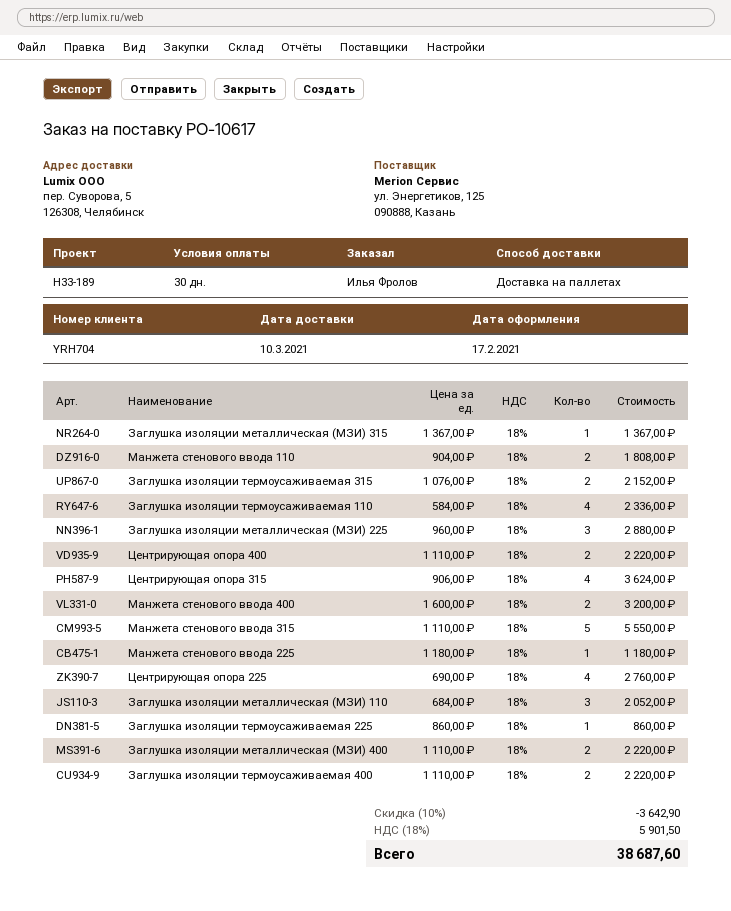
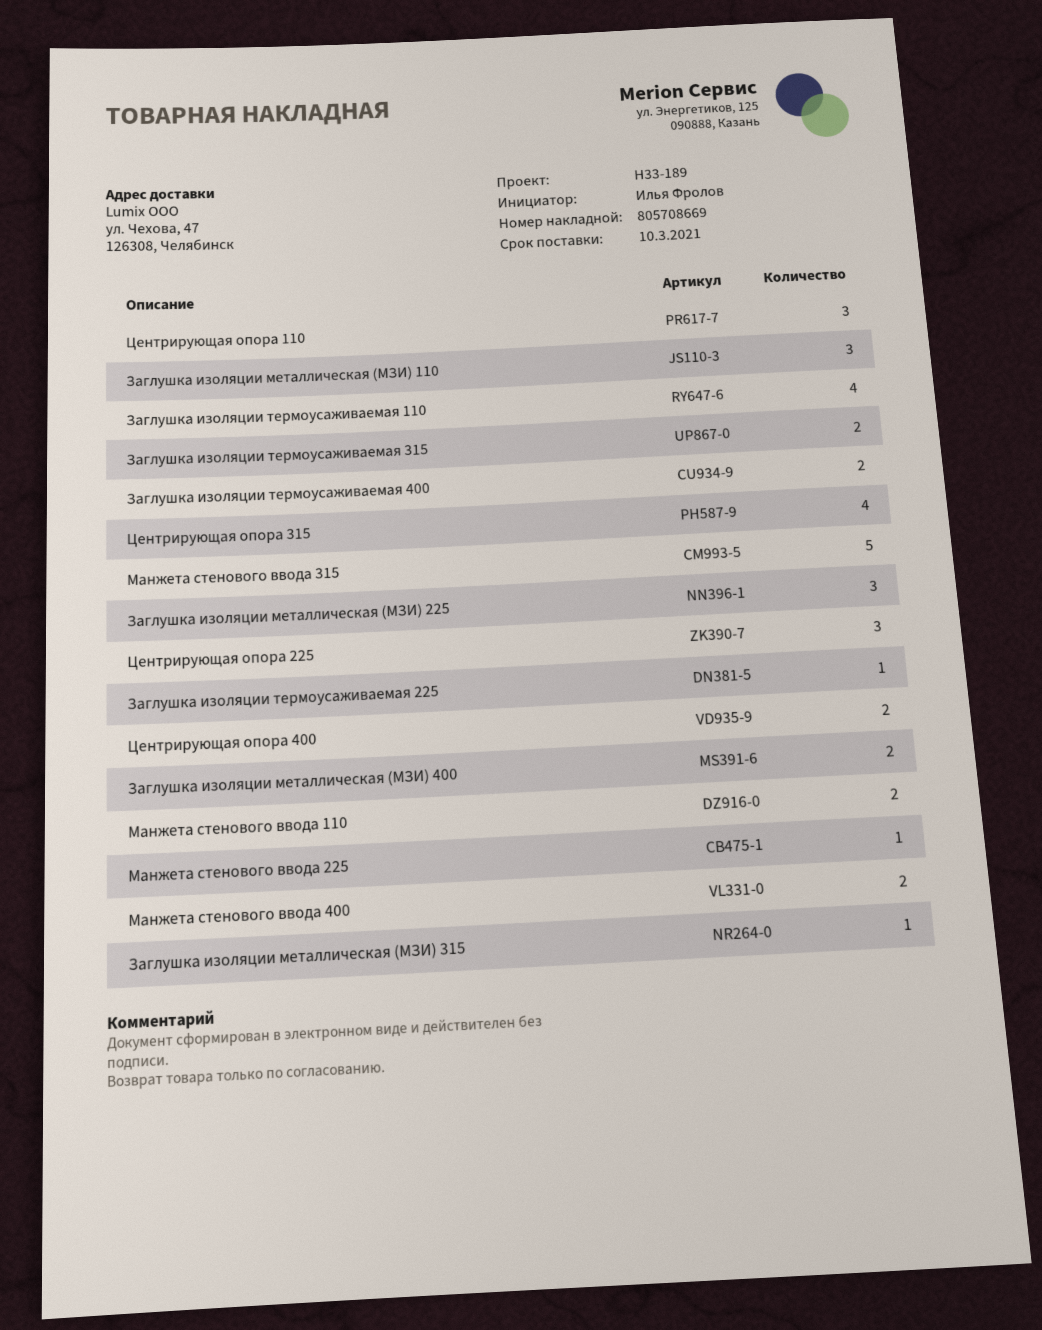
ship to: пер. Суворова, 5, 126308, Челябинск -> ул. Чехова, 47, 126308, Челябинск
Центрирующая опора 225: 4 -> 3
Центрирующая опора 110: none -> 3

